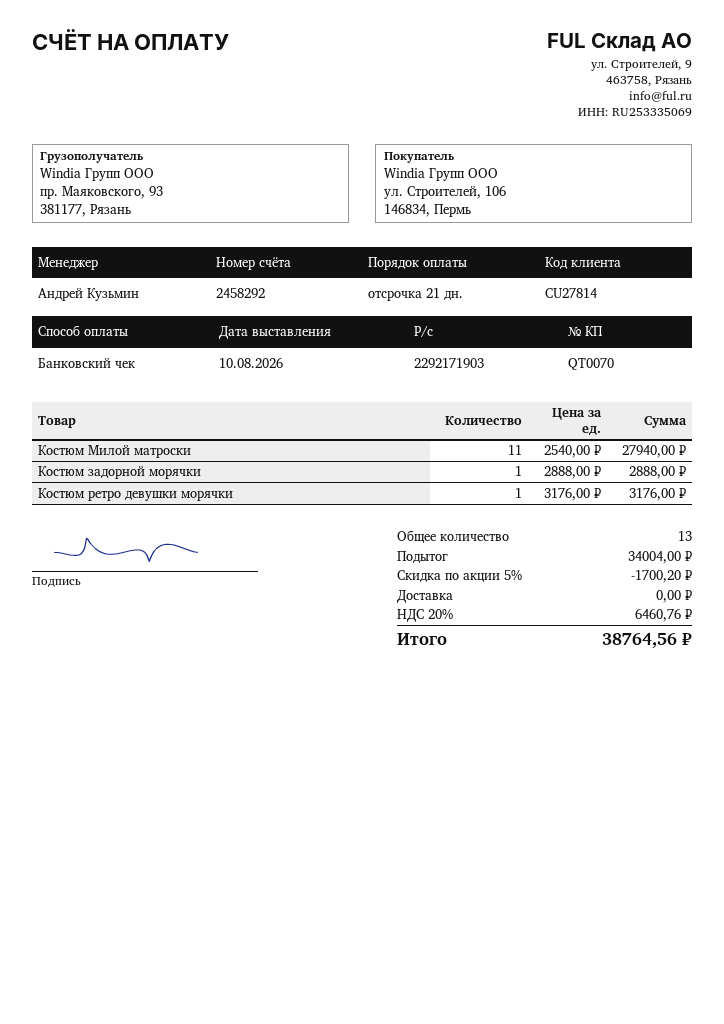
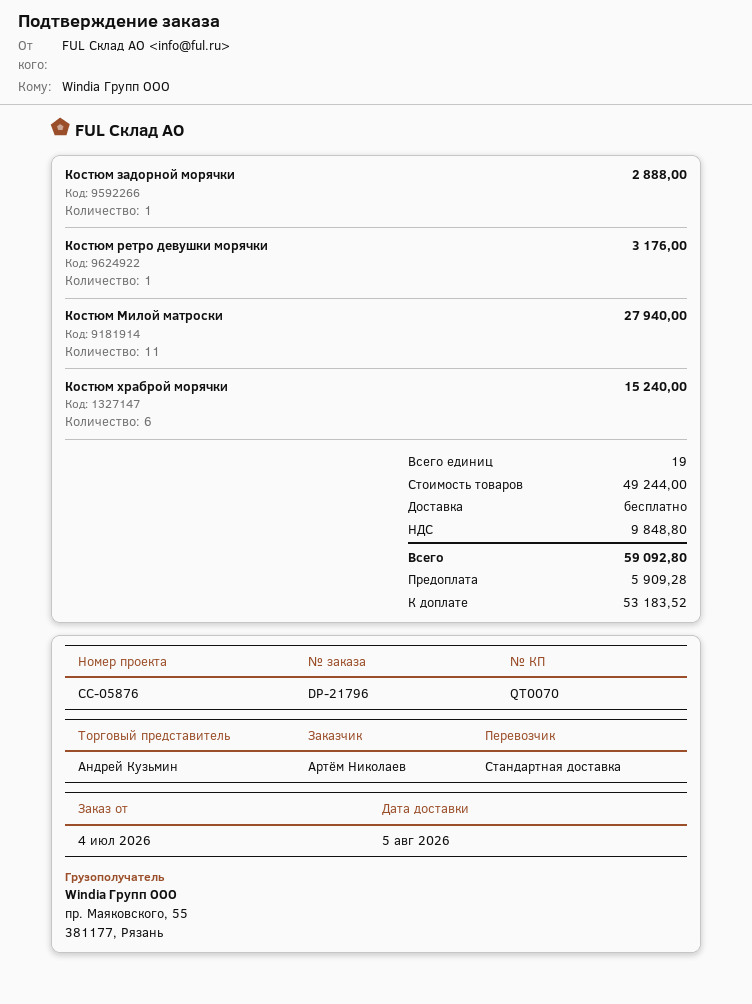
ship to: пр. Маяковского, 93, 381177, Рязань -> пр. Маяковского, 55, 381177, Рязань
Костюм храброй морячки: none -> 6 for 15240.00
total quantity: 13 -> 19
subtotal: 34004.00 -> 49244.00
discount: 5% = 1700.20 -> none
tax: 6460.76 -> 9848.80
total: 38764.56 -> 59092.80

